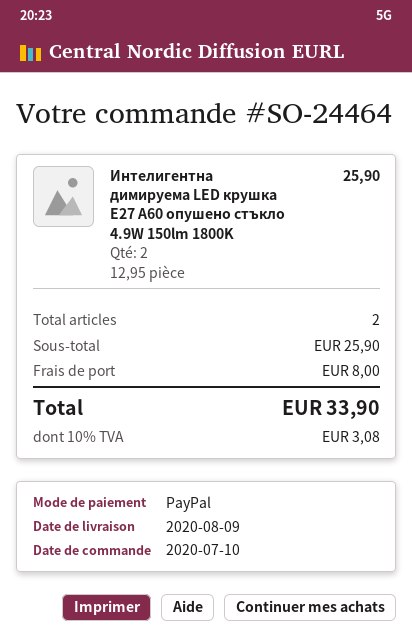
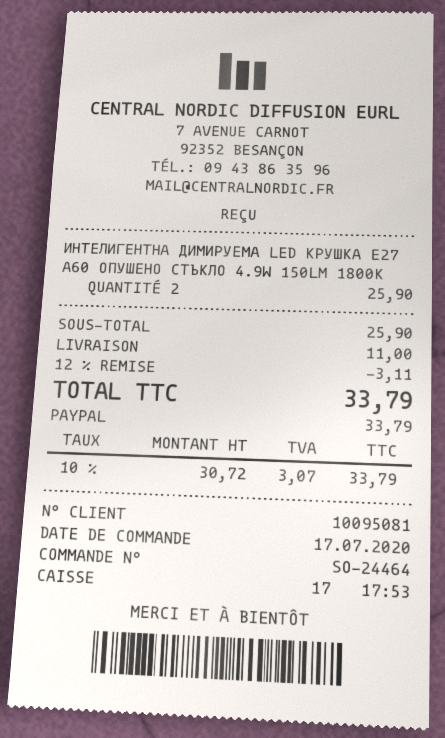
order date: 2020-07-10 -> 2020-07-17
discount: none -> 12% = 3.11
shipping: 8.00 -> 11.00
tax: 10% = 3.08 -> 10% = 3.07
total: 33.90 -> 33.79

